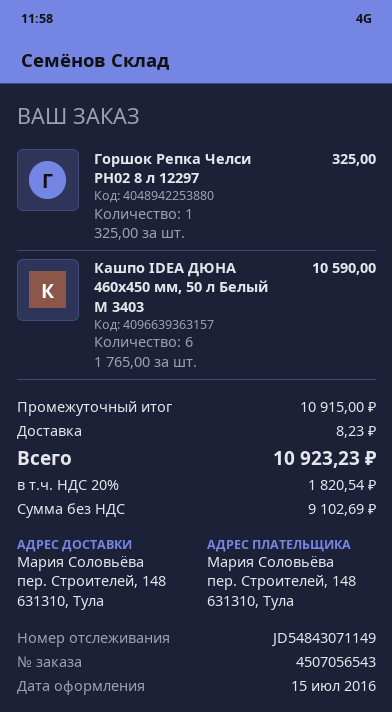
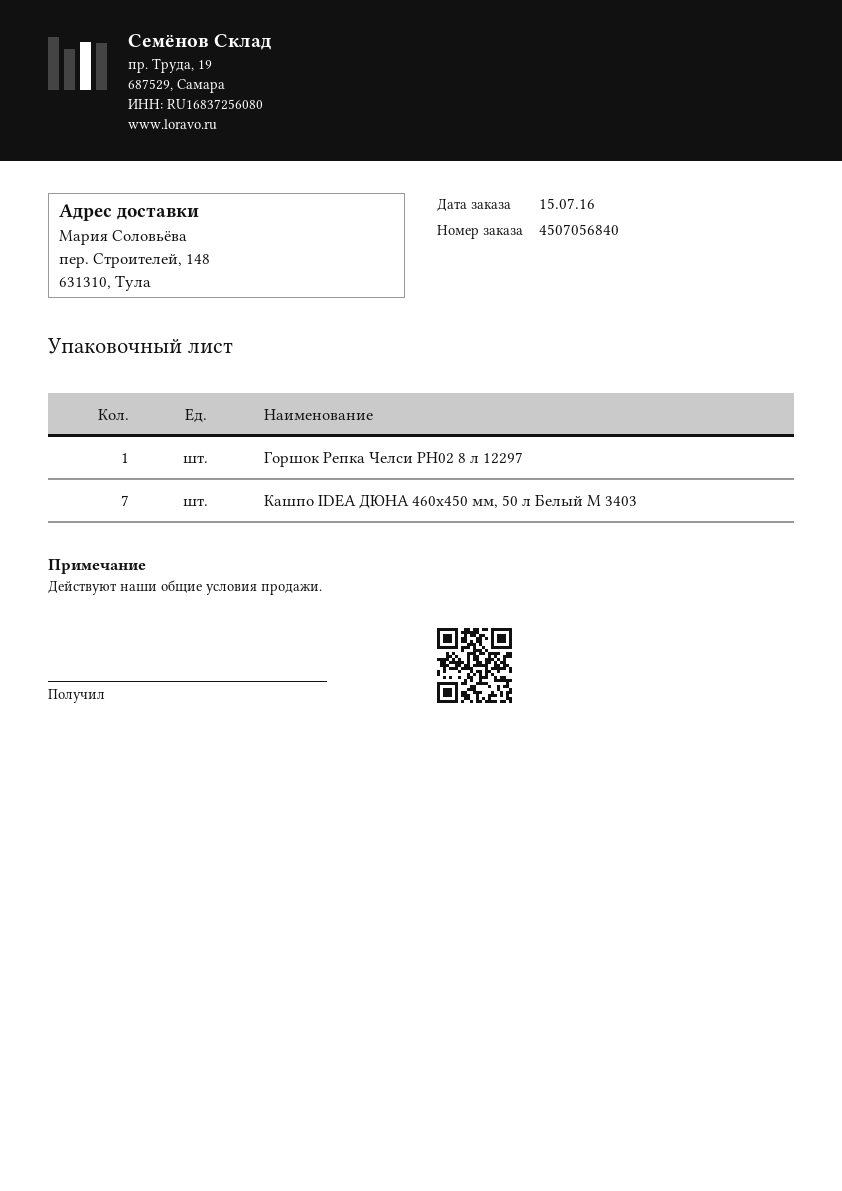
order number: 4507056543 -> 4507056840
Кашпо IDEA ДЮНА 460х450 мм, 50 л Белый М 3403: 6 -> 7

